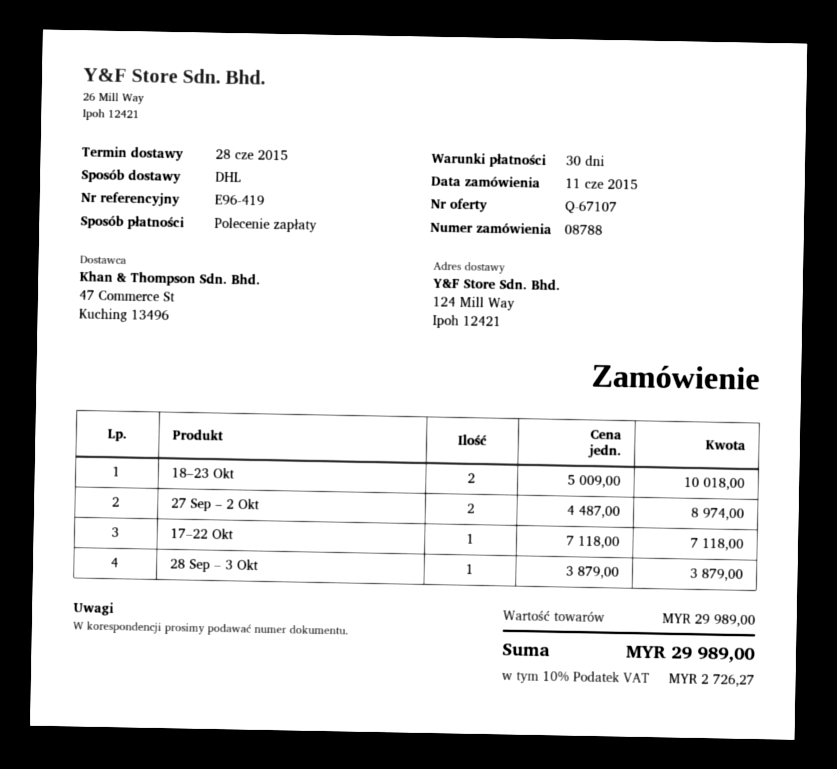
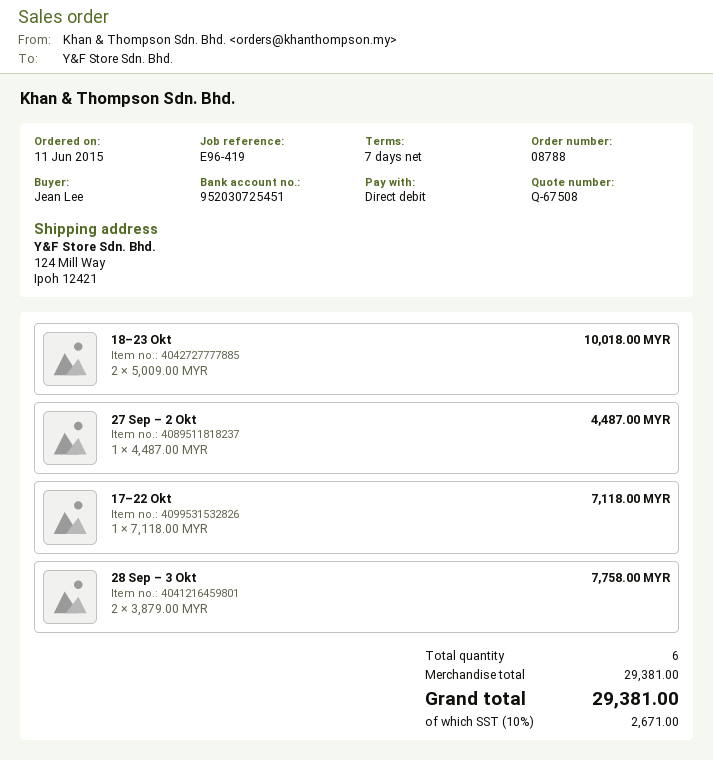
quote number: Q-67107 -> Q-67508
payment terms: 30 days -> 7 days
27 Sep – 2 Okt: 2 x 4487.00 = 8974.00 -> 1 x 4487.00 = 4487.00
28 Sep – 3 Okt: 1 x 3879.00 = 3879.00 -> 2 x 3879.00 = 7758.00
subtotal: 29989.00 -> 29381.00
tax: 10% = 2726.27 -> 10% = 2671.00
total: 29989.00 -> 29381.00

